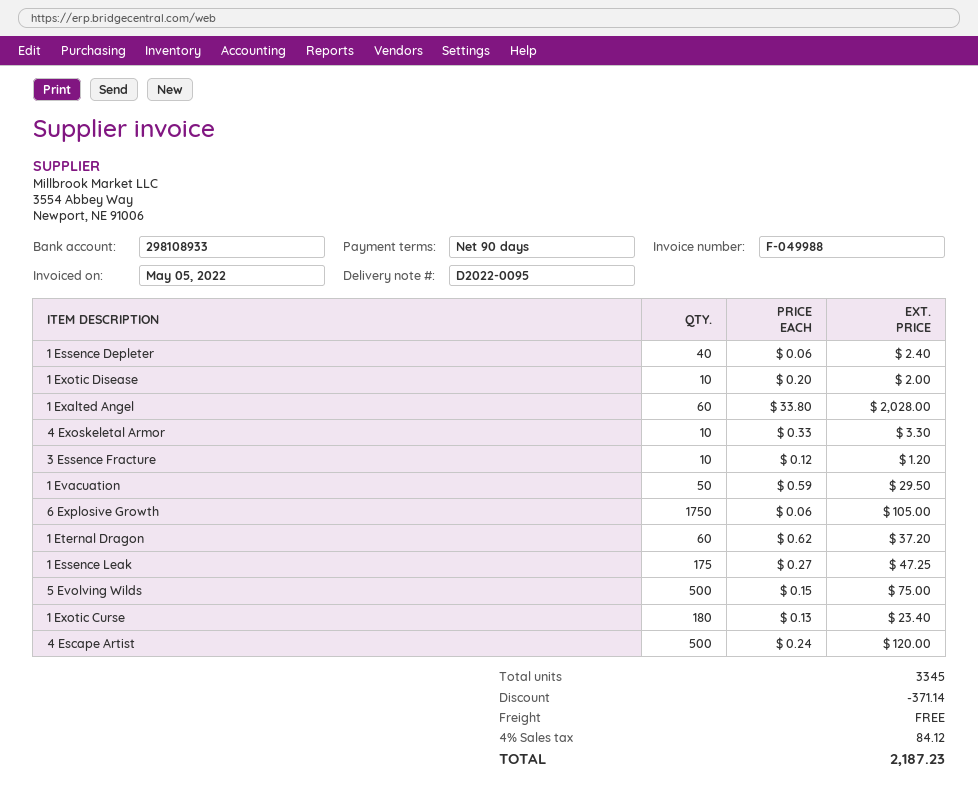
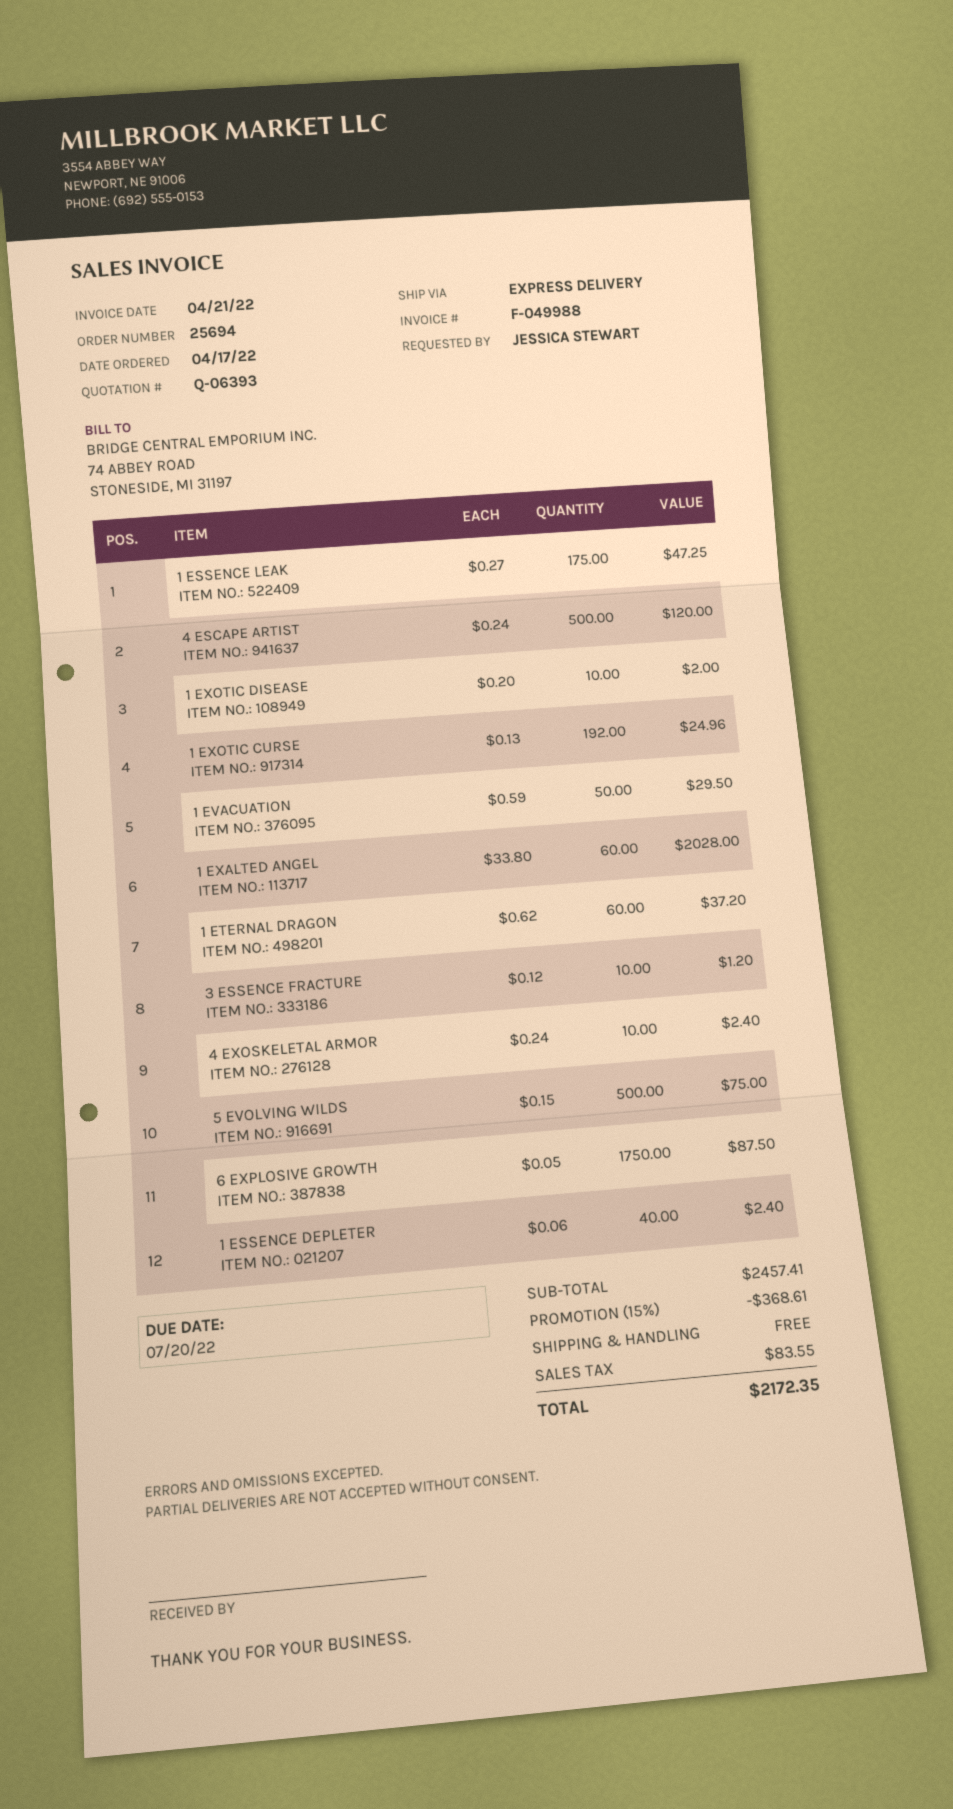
invoice date: 2022-05-05 -> 2022-04-21
4 Exoskeletal Armor: 10 x 0.33 = 3.30 -> 10 x 0.24 = 2.40
6 Explosive Growth: 1750 x 0.06 = 105.00 -> 1750 x 0.05 = 87.50
1 Exotic Curse: 180 x 0.13 = 23.40 -> 192 x 0.13 = 24.96
discount: 371.14 -> 368.61
tax: 84.12 -> 83.55
total: 2187.23 -> 2172.35

